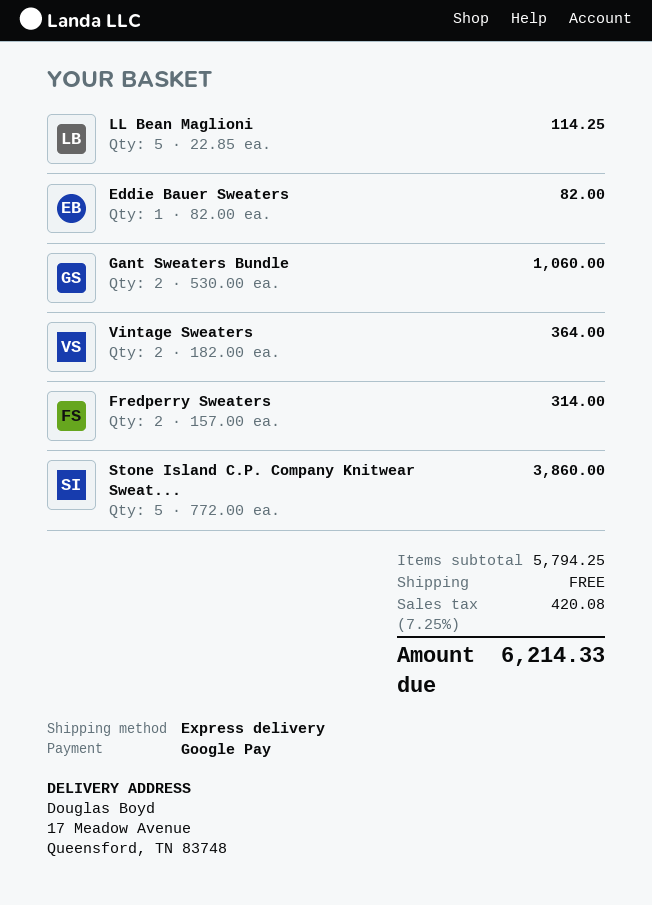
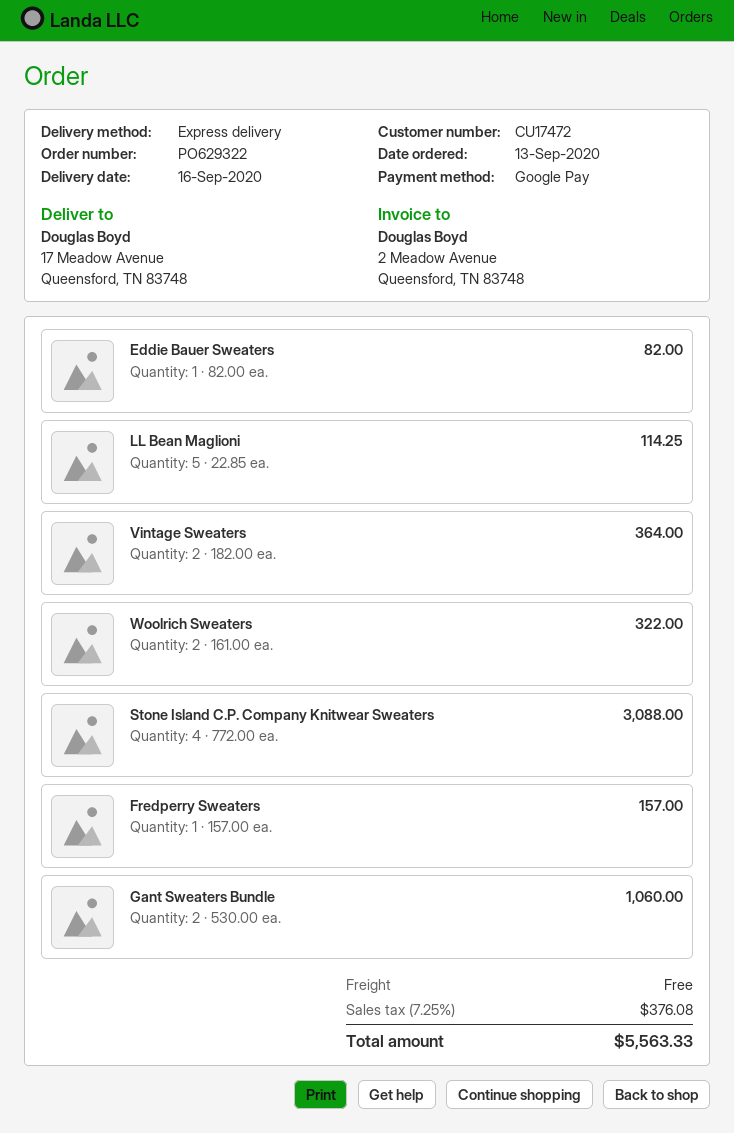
Fredperry Sweaters: 2 x 157.00 = 314.00 -> 1 x 157.00 = 157.00
Stone Island C.P. Company Knitwear Sweat...: 5 x 772.00 = 3860.00 -> 4 x 772.00 = 3088.00
Woolrich Sweaters: none -> 2 x 161.00 = 322.00
tax: 7.25% = 420.08 -> 7.25% = 376.08
total: 6214.33 -> 5563.33

